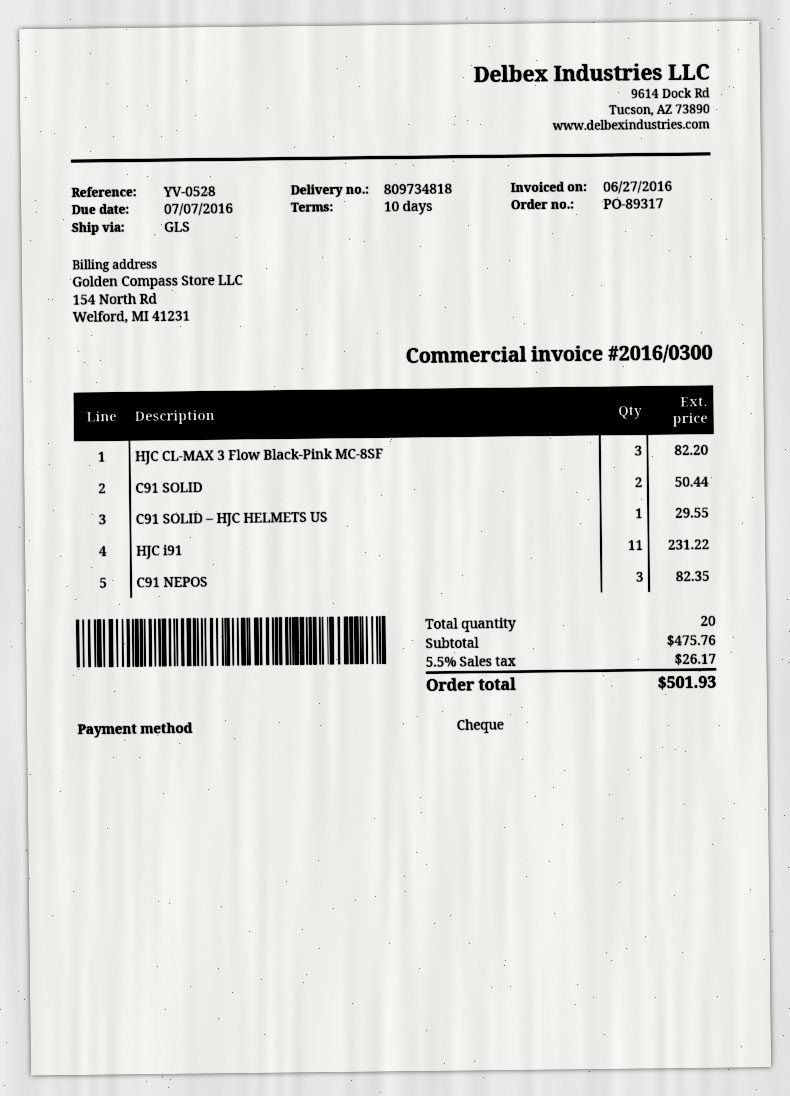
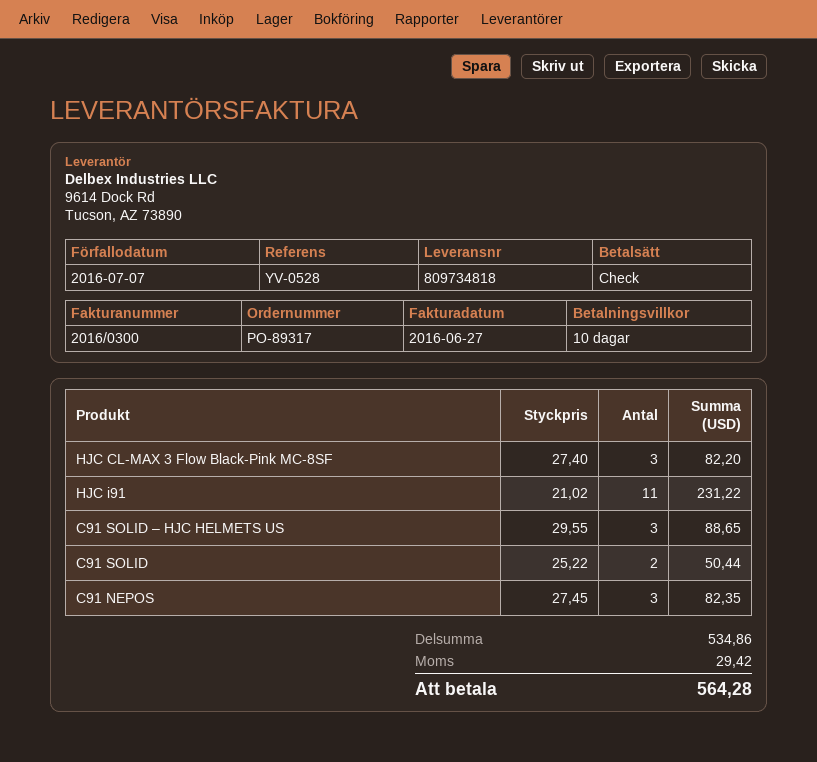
C91 SOLID – HJC HELMETS US: 1 for 29.55 -> 3 for 88.65
subtotal: 475.76 -> 534.86
tax: 26.17 -> 29.42
total: 501.93 -> 564.28

